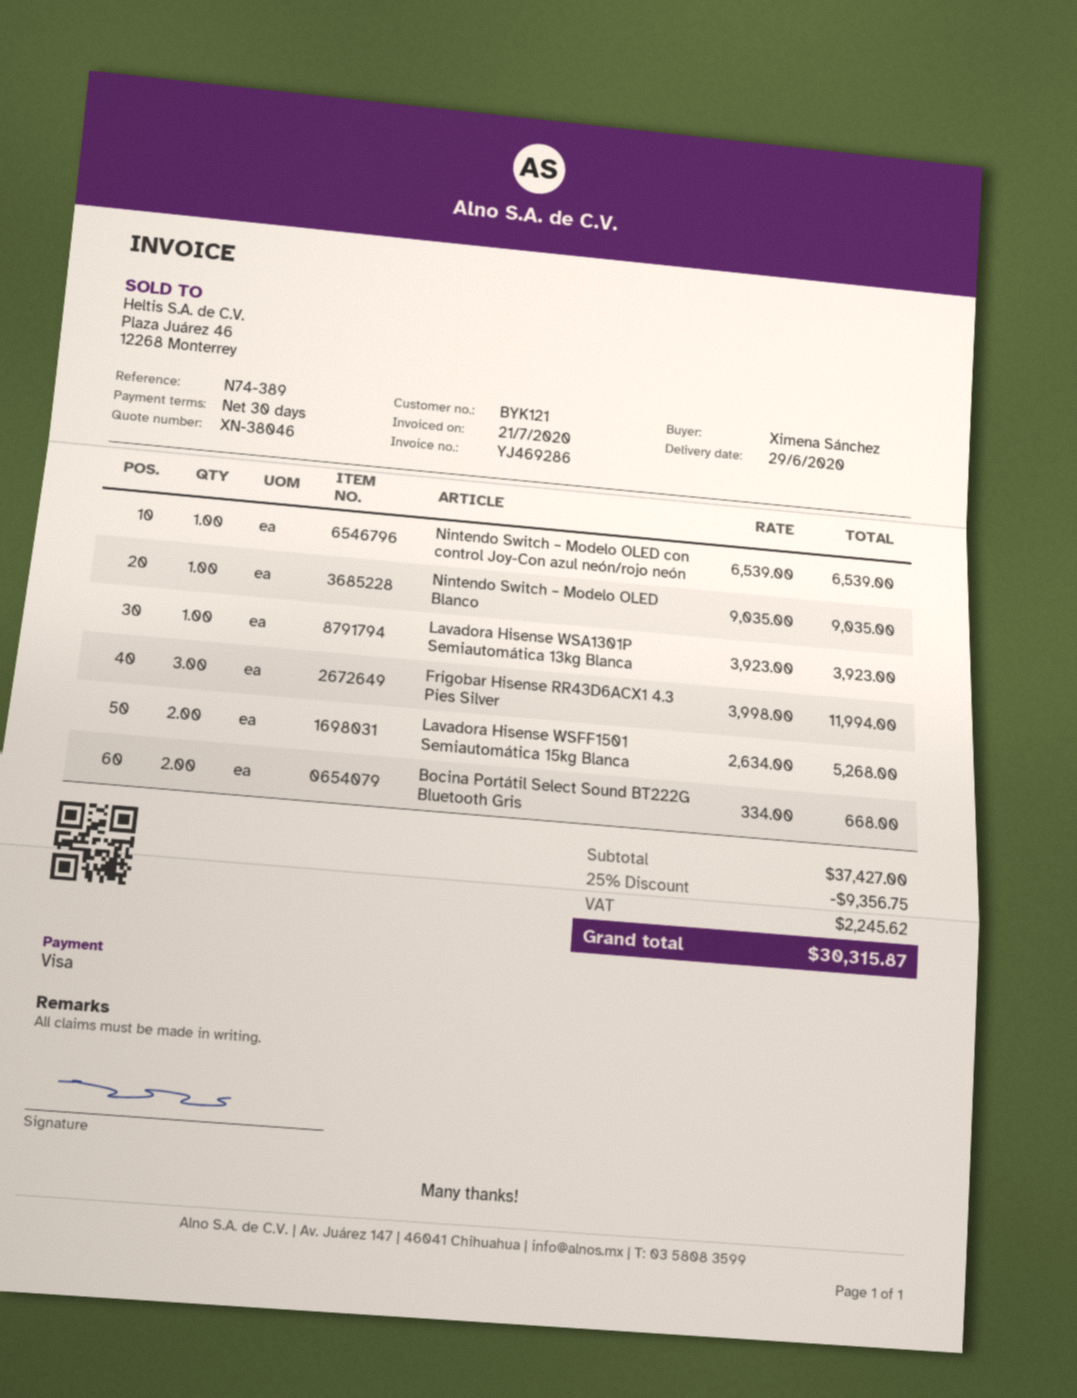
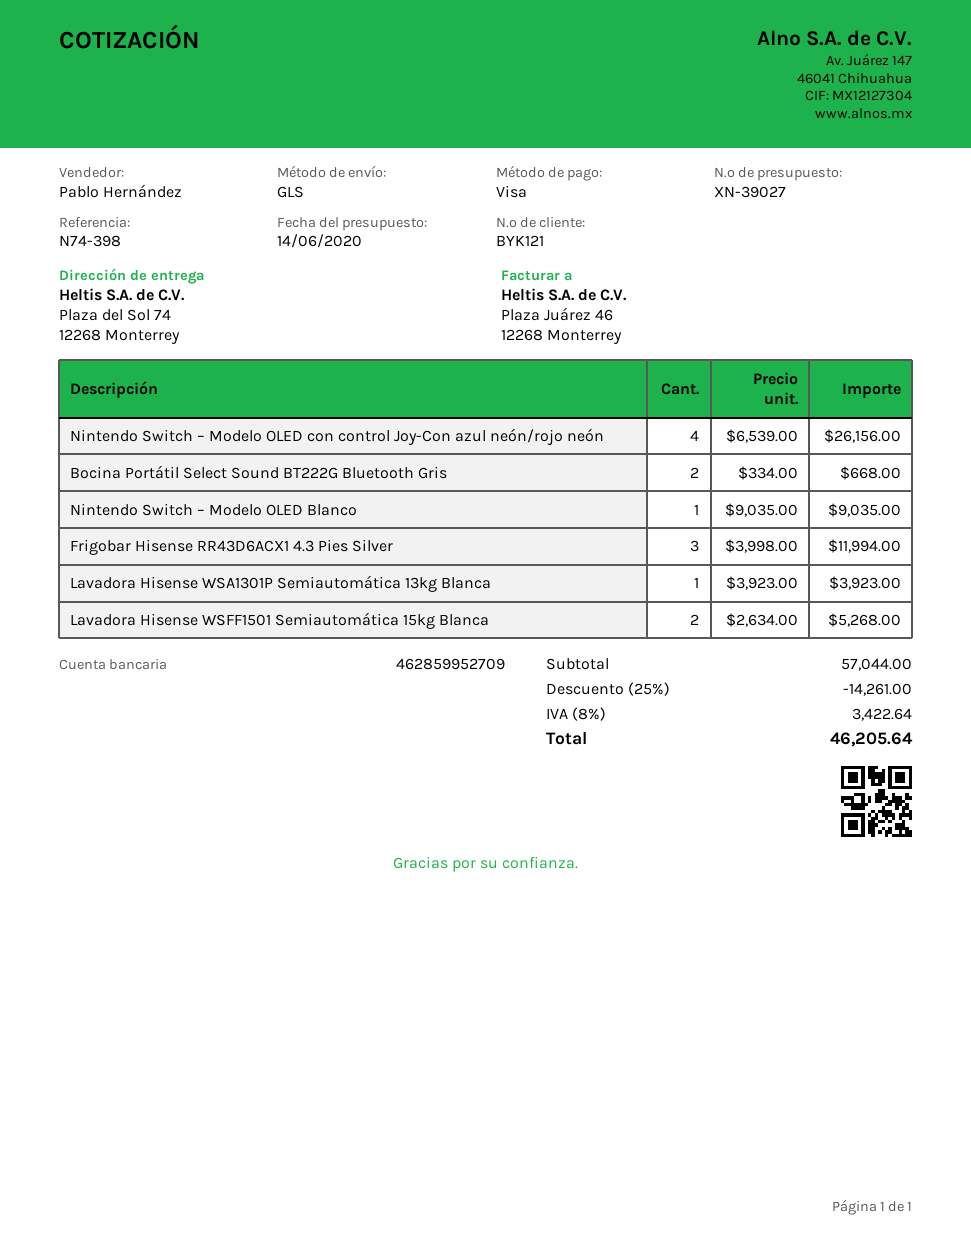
quote number: XN-38046 -> XN-39027
reference: N74-389 -> N74-398
Nintendo Switch – Modelo OLED con control Joy-Con azul neón/rojo neón: 1 x 6539.00 = 6539.00 -> 4 x 6539.00 = 26156.00
subtotal: 37427.00 -> 57044.00
discount: 25% = 9356.75 -> 25% = 14261.00
tax: 2245.62 -> 3422.64
total: 30315.87 -> 46205.64

